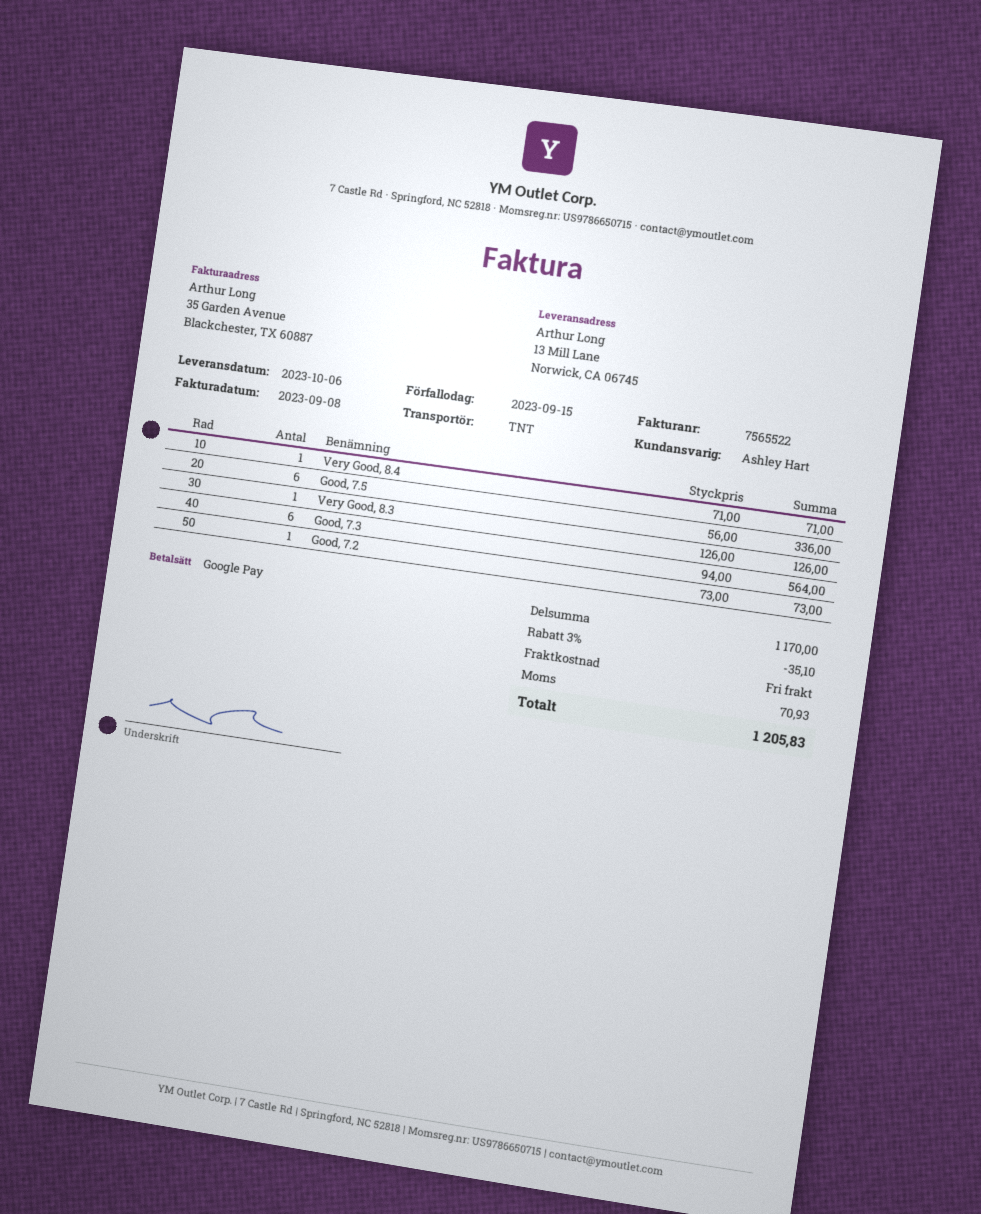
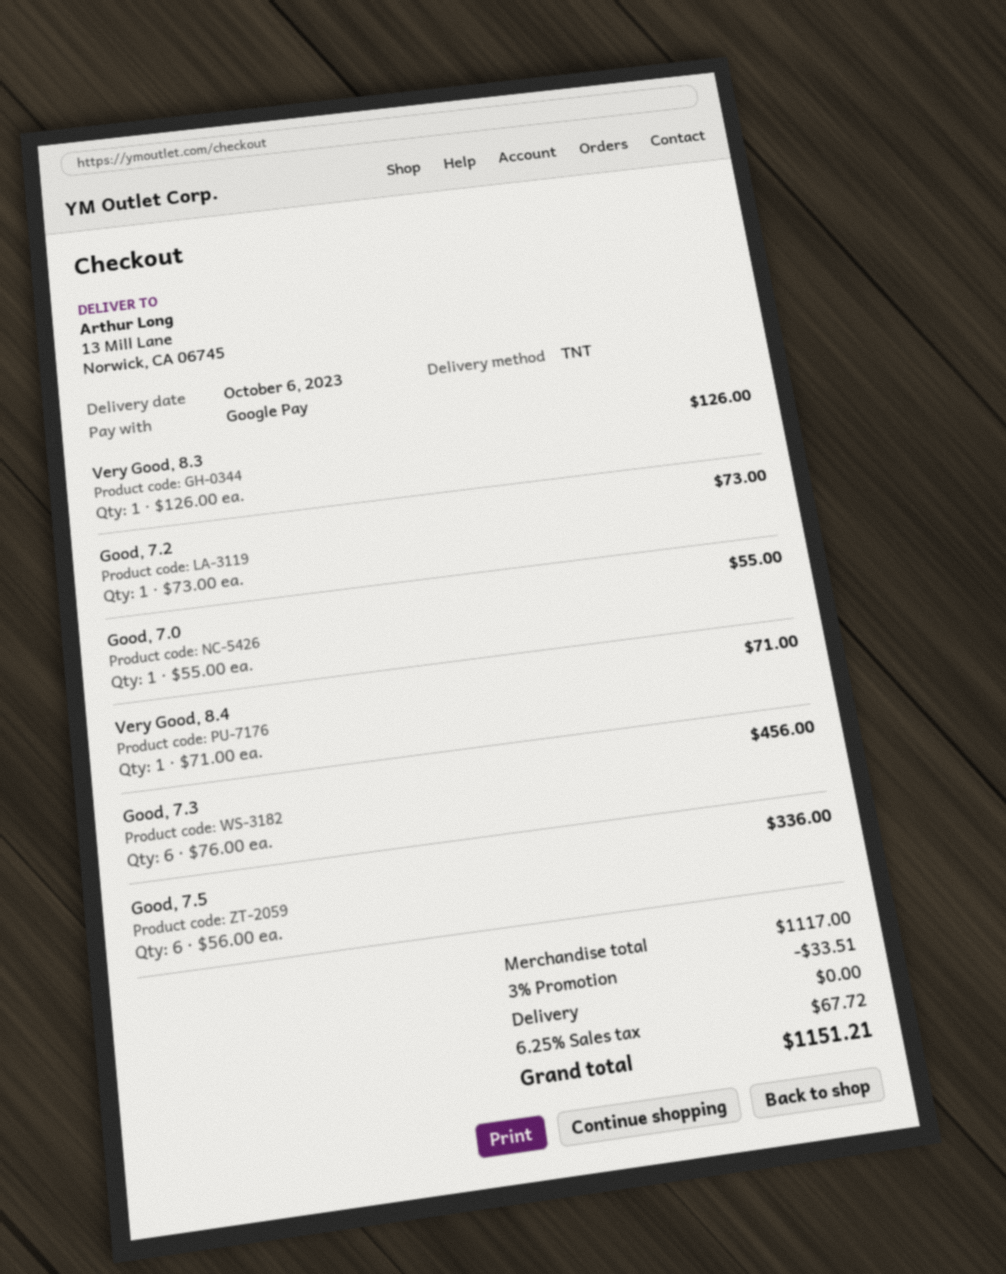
Good, 7.3: 6 x 94.00 = 564.00 -> 6 x 76.00 = 456.00
Good, 7.0: none -> 1 x 55.00 = 55.00
subtotal: 1170.00 -> 1117.00
discount: 3% = 35.10 -> 3% = 33.51
tax: 70.93 -> 67.72
total: 1205.83 -> 1151.21

